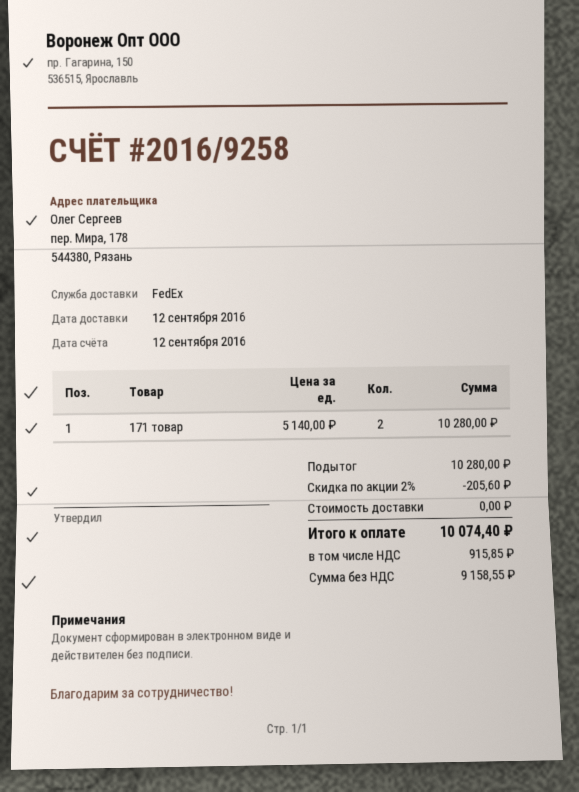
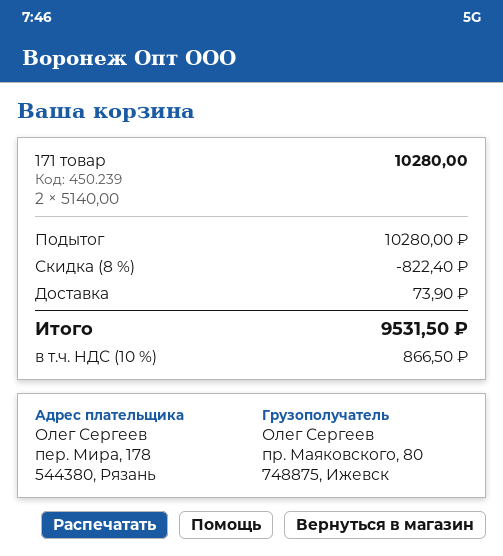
discount: 2% = 205.60 -> 8% = 822.40
shipping: 0.00 -> 73.90
tax: 915.85 -> 866.50
total: 10074.40 -> 9531.50

